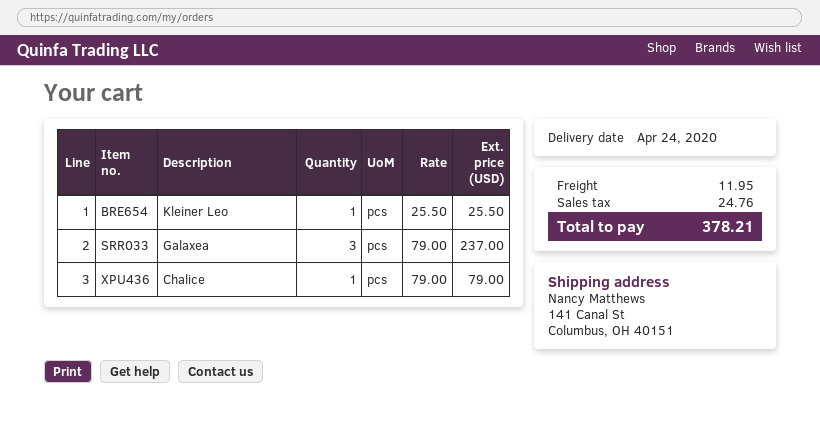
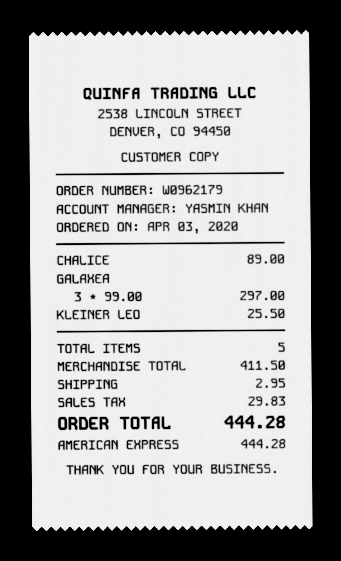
Galaxea: 3 x 79.00 = 237.00 -> 3 x 99.00 = 297.00
Chalice: 1 x 79.00 = 79.00 -> 1 x 89.00 = 89.00
shipping: 11.95 -> 2.95
tax: 24.76 -> 29.83
total: 378.21 -> 444.28

